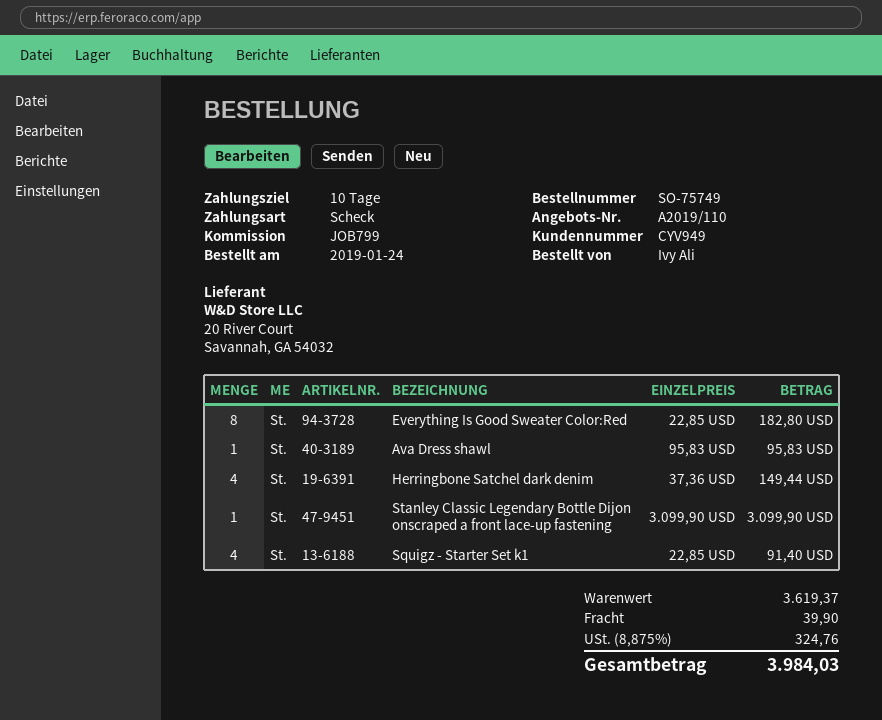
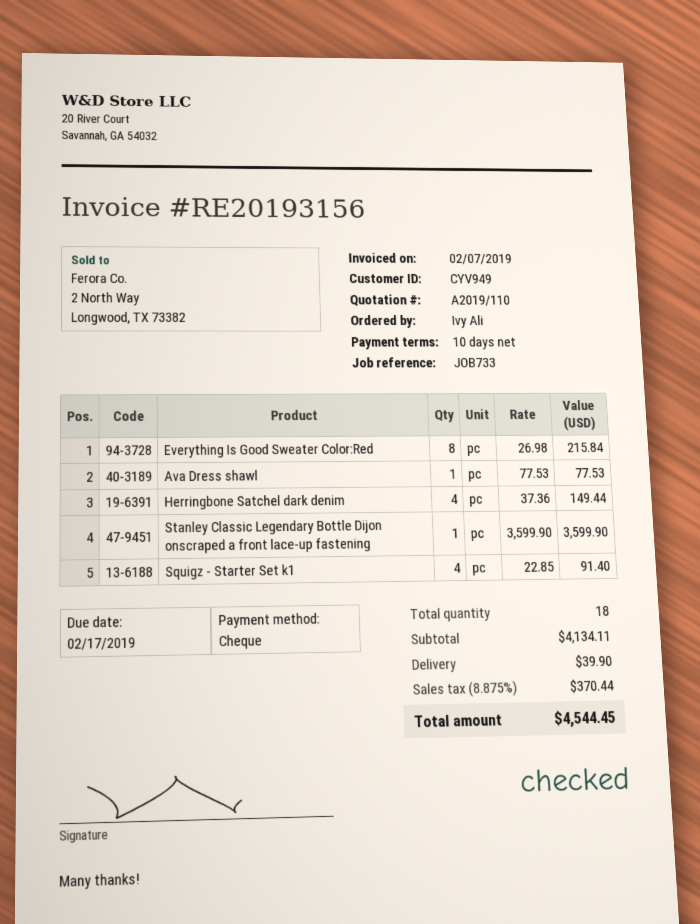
reference: JOB799 -> JOB733
Everything Is Good Sweater Color:Red: 8 x 22.85 = 182.80 -> 8 x 26.98 = 215.84
Ava Dress shawl: 1 x 95.83 = 95.83 -> 1 x 77.53 = 77.53
Stanley Classic Legendary Bottle Dijon onscraped a front lace-up fastening: 1 x 3099.90 = 3099.90 -> 1 x 3599.90 = 3599.90
subtotal: 3619.37 -> 4134.11
tax: 8.875% = 324.76 -> 8.875% = 370.44
total: 3984.03 -> 4544.45

